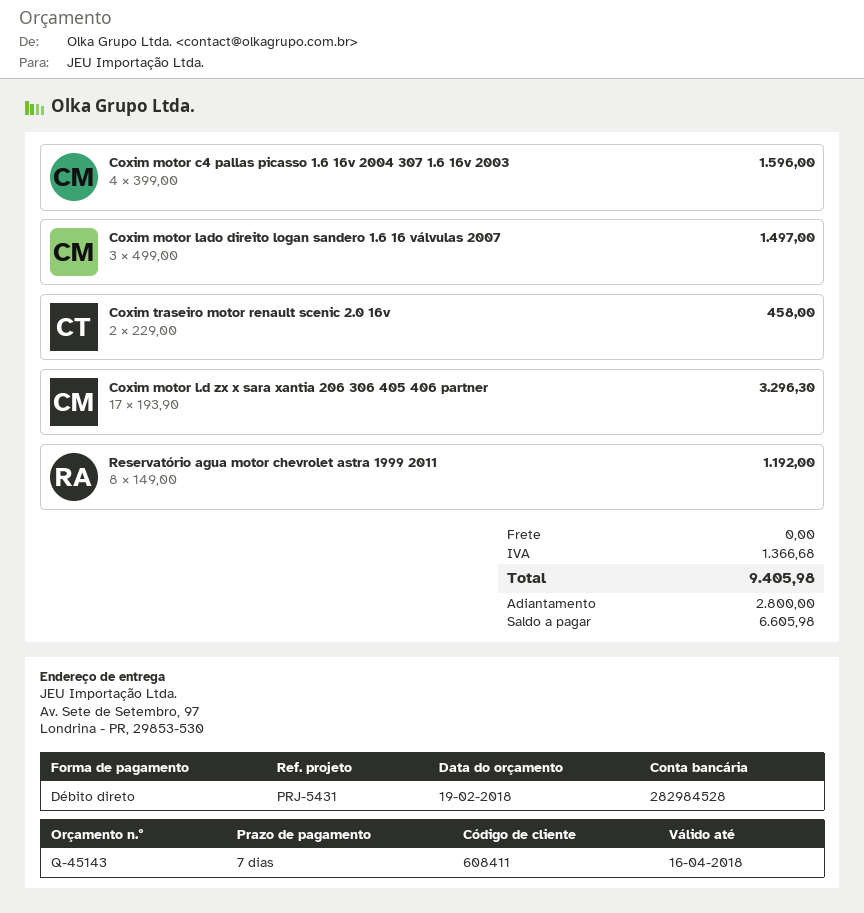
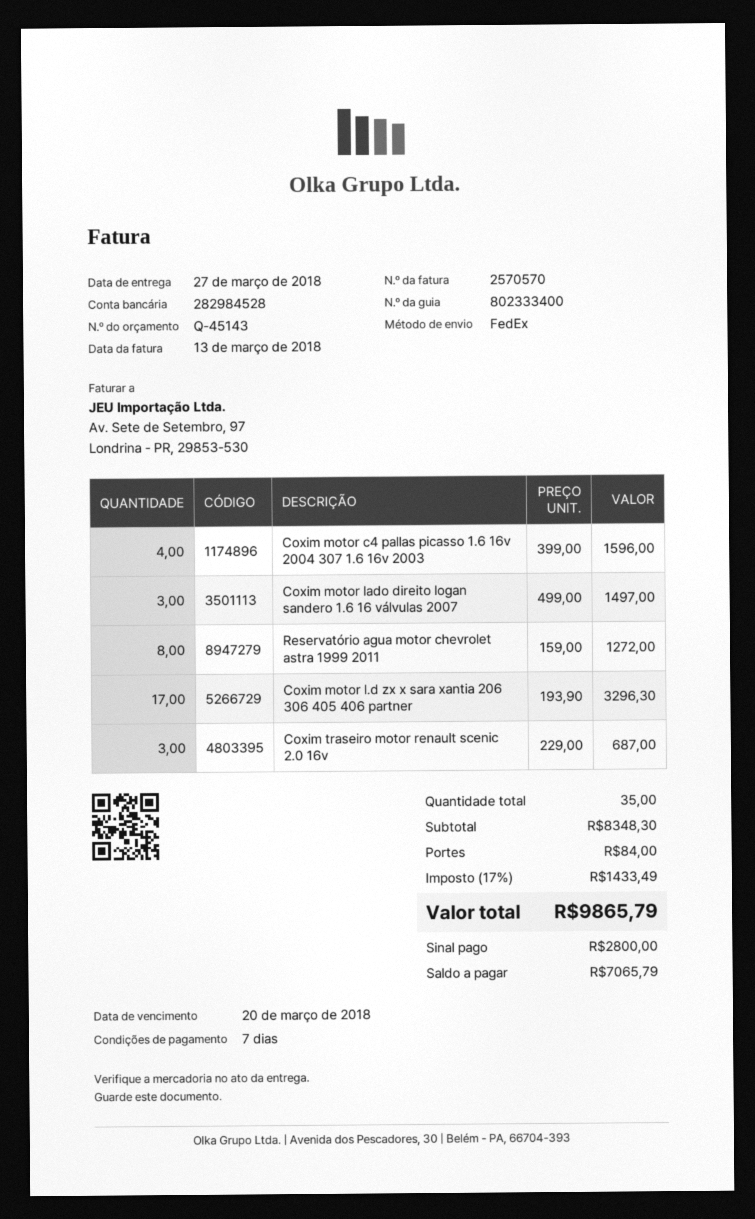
Coxim traseiro motor renault scenic 2.0 16v: 2 x 229.00 = 458.00 -> 3 x 229.00 = 687.00
Reservatório agua motor chevrolet astra 1999 2011: 8 x 149.00 = 1192.00 -> 8 x 159.00 = 1272.00
shipping: 0.00 -> 84.00
tax: 1366.68 -> 1433.49
total: 9405.98 -> 9865.79
balance: 6605.98 -> 7065.79

